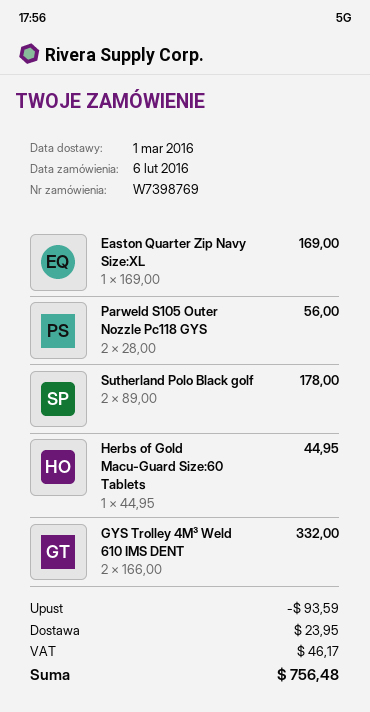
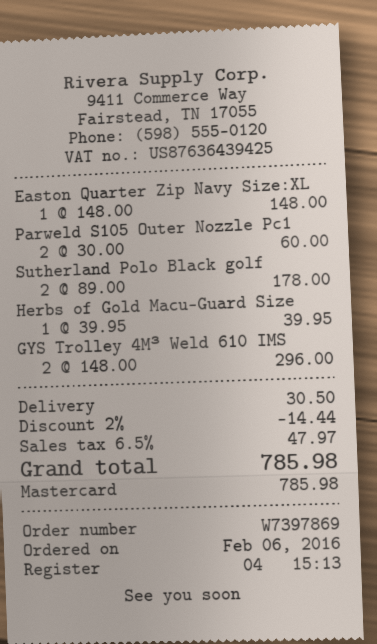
order number: W7398769 -> W7397869
Easton Quarter Zip Navy Size:XL: 1 x 169.00 = 169.00 -> 1 x 148.00 = 148.00
Parweld S105 Outer Nozzle Pc118 GYS: 2 x 28.00 = 56.00 -> 2 x 30.00 = 60.00
Herbs of Gold Macu-Guard Size:60 Tablets: 1 x 44.95 = 44.95 -> 1 x 39.95 = 39.95
GYS Trolley 4M³ Weld 610 IMS DENT: 2 x 166.00 = 332.00 -> 2 x 148.00 = 296.00
discount: 93.59 -> 14.44
shipping: 23.95 -> 30.50
tax: 46.17 -> 47.97
total: 756.48 -> 785.98

